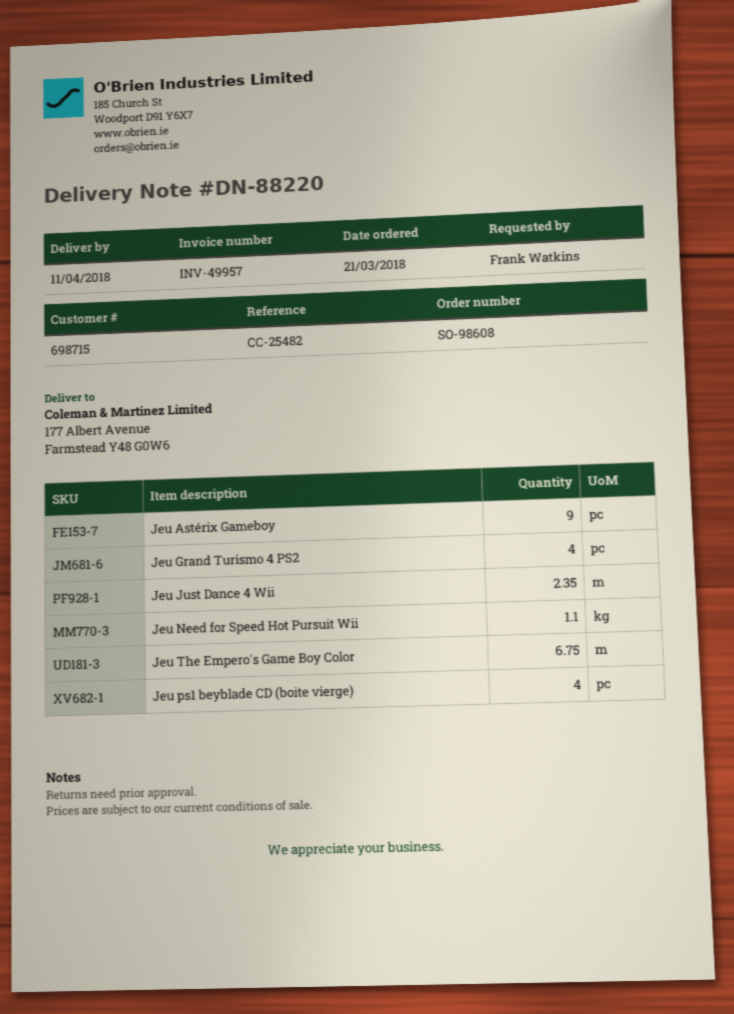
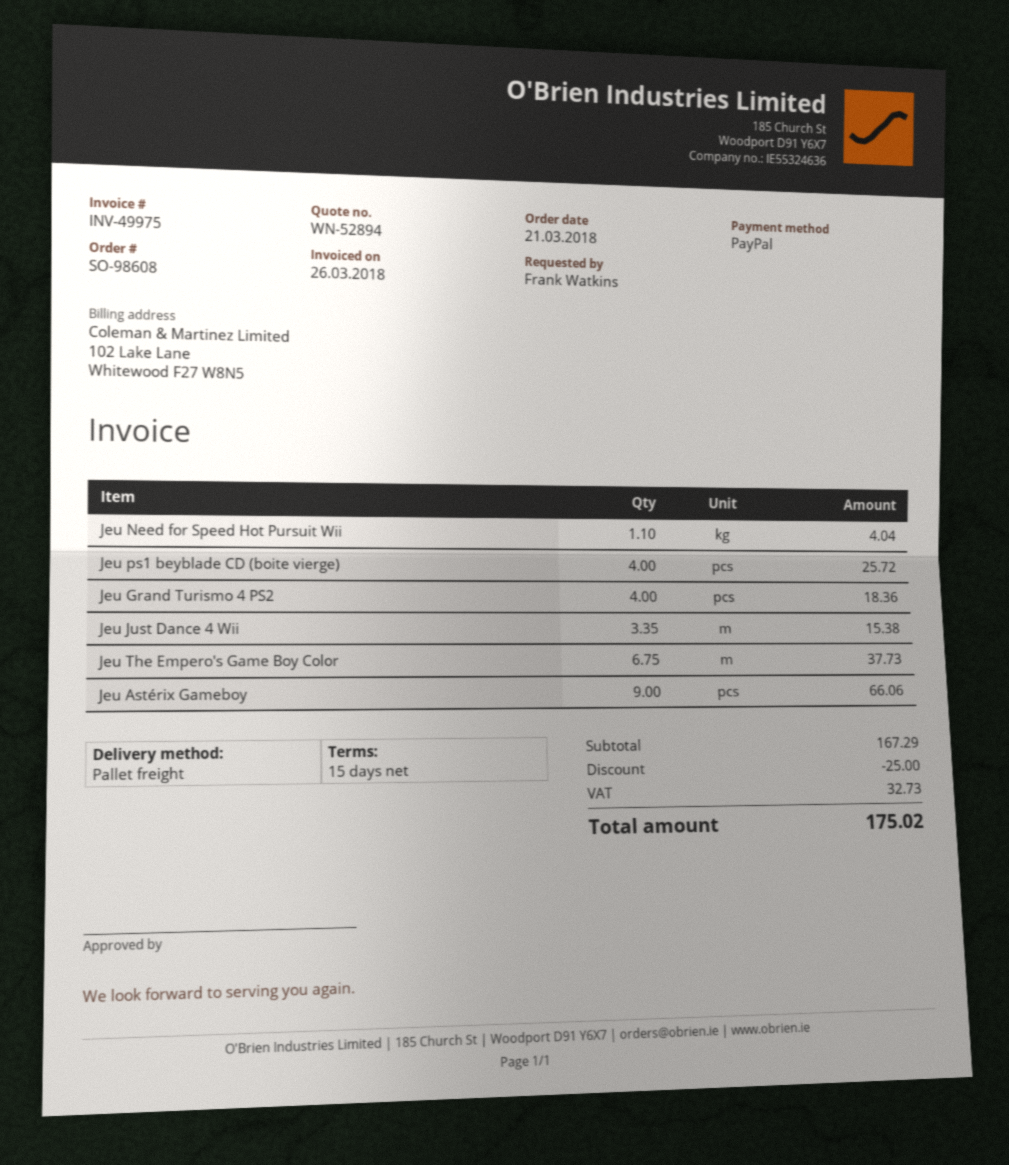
invoice number: INV-49957 -> INV-49975
Jeu Just Dance 4 Wii: 2.35 -> 3.35

